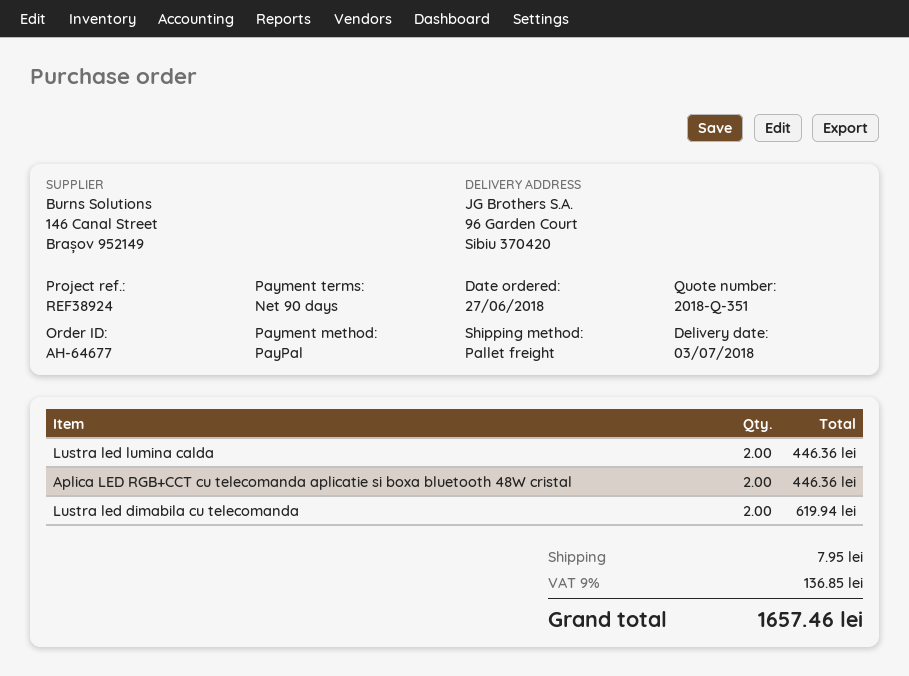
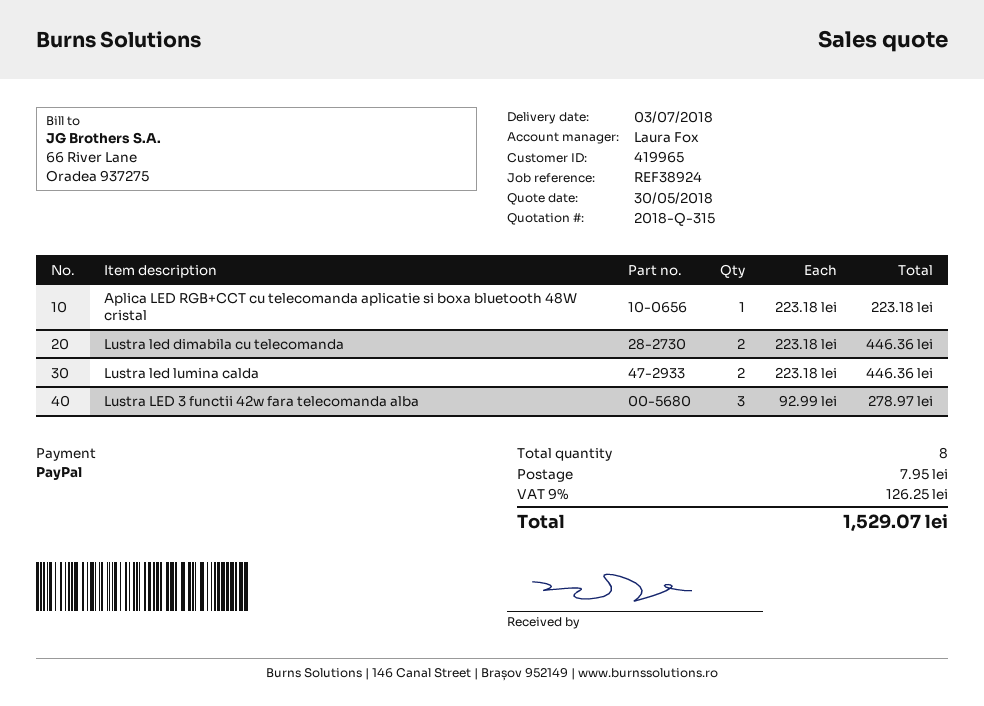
quote number: 2018-Q-351 -> 2018-Q-315
Aplica LED RGB+CCT cu telecomanda aplicatie si boxa bluetooth 48W cristal: 2 for 446.36 -> 1 for 223.18
Lustra led dimabila cu telecomanda: 2 for 619.94 -> 2 for 446.36
Lustra LED 3 functii 42w fara telecomanda alba: none -> 3 for 278.97
tax: 9% = 136.85 -> 9% = 126.25
total: 1657.46 -> 1529.07

